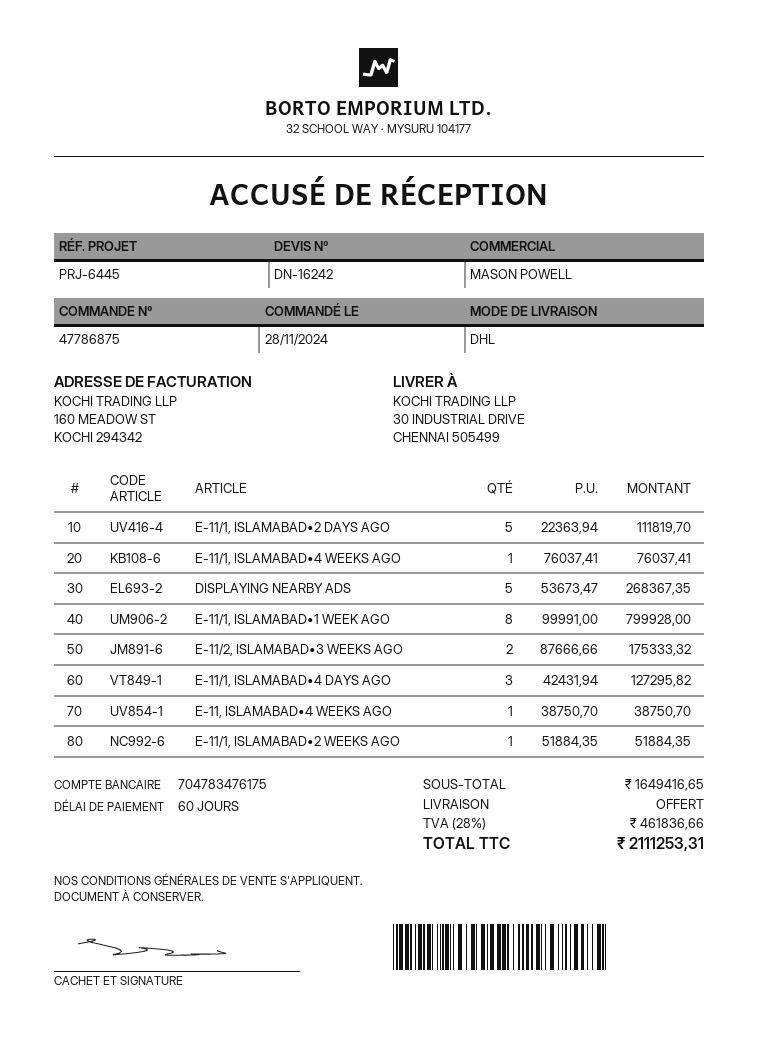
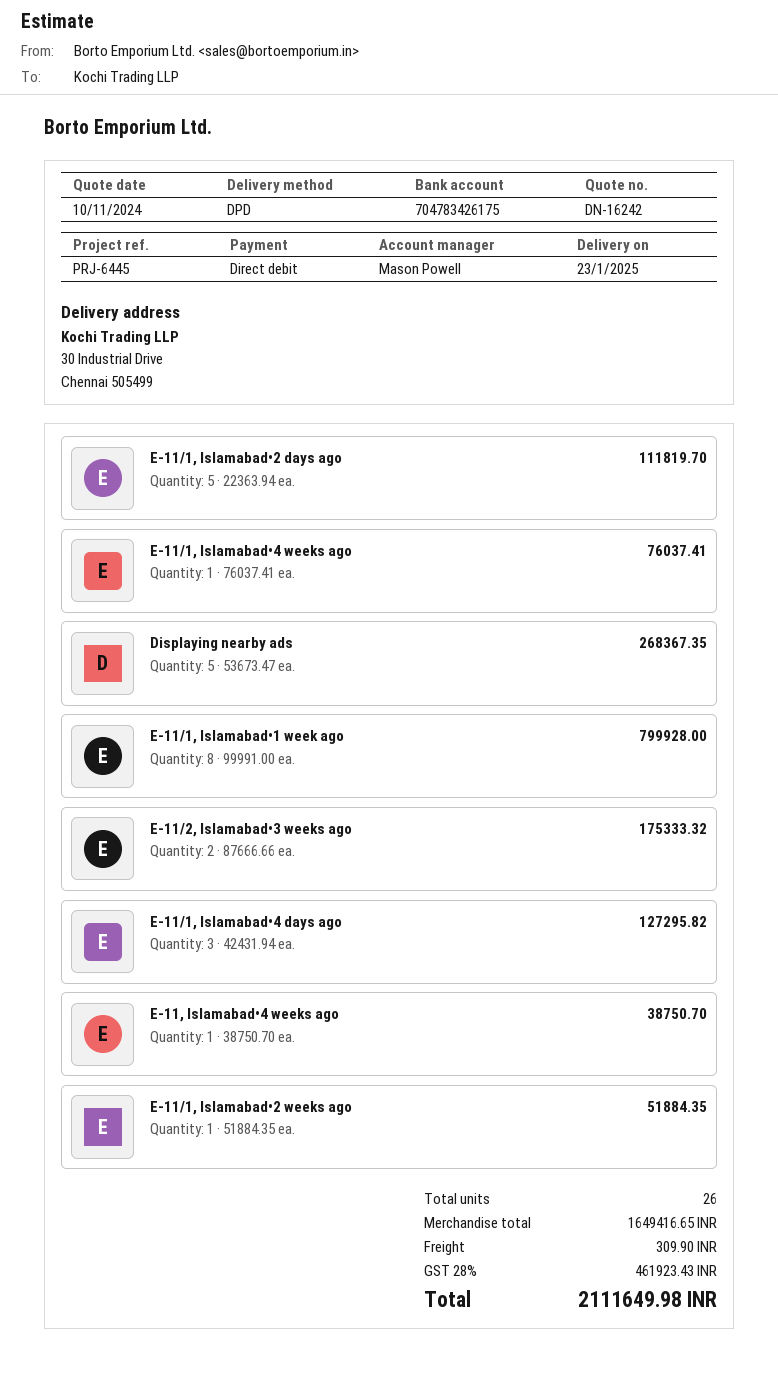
bank account: 704783476175 -> 704783426175
shipping method: DHL -> DPD
shipping: 0.00 -> 309.90
tax: 28% = 461836.66 -> 28% = 461923.43
total: 2111253.31 -> 2111649.98

